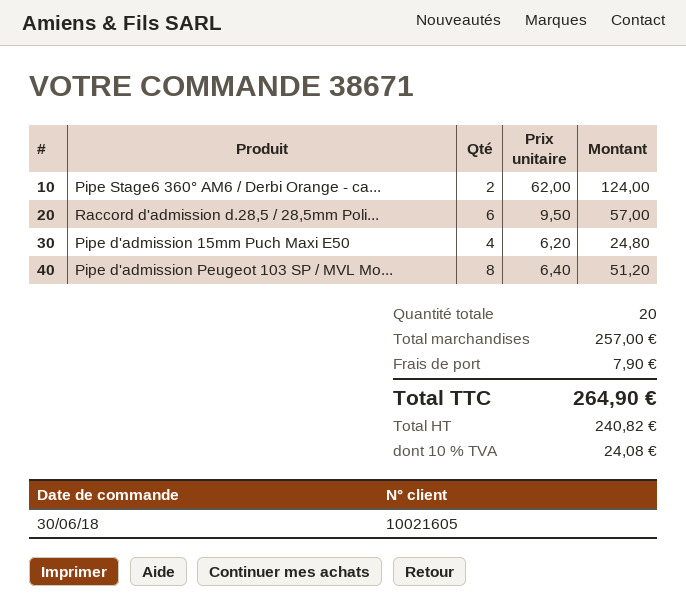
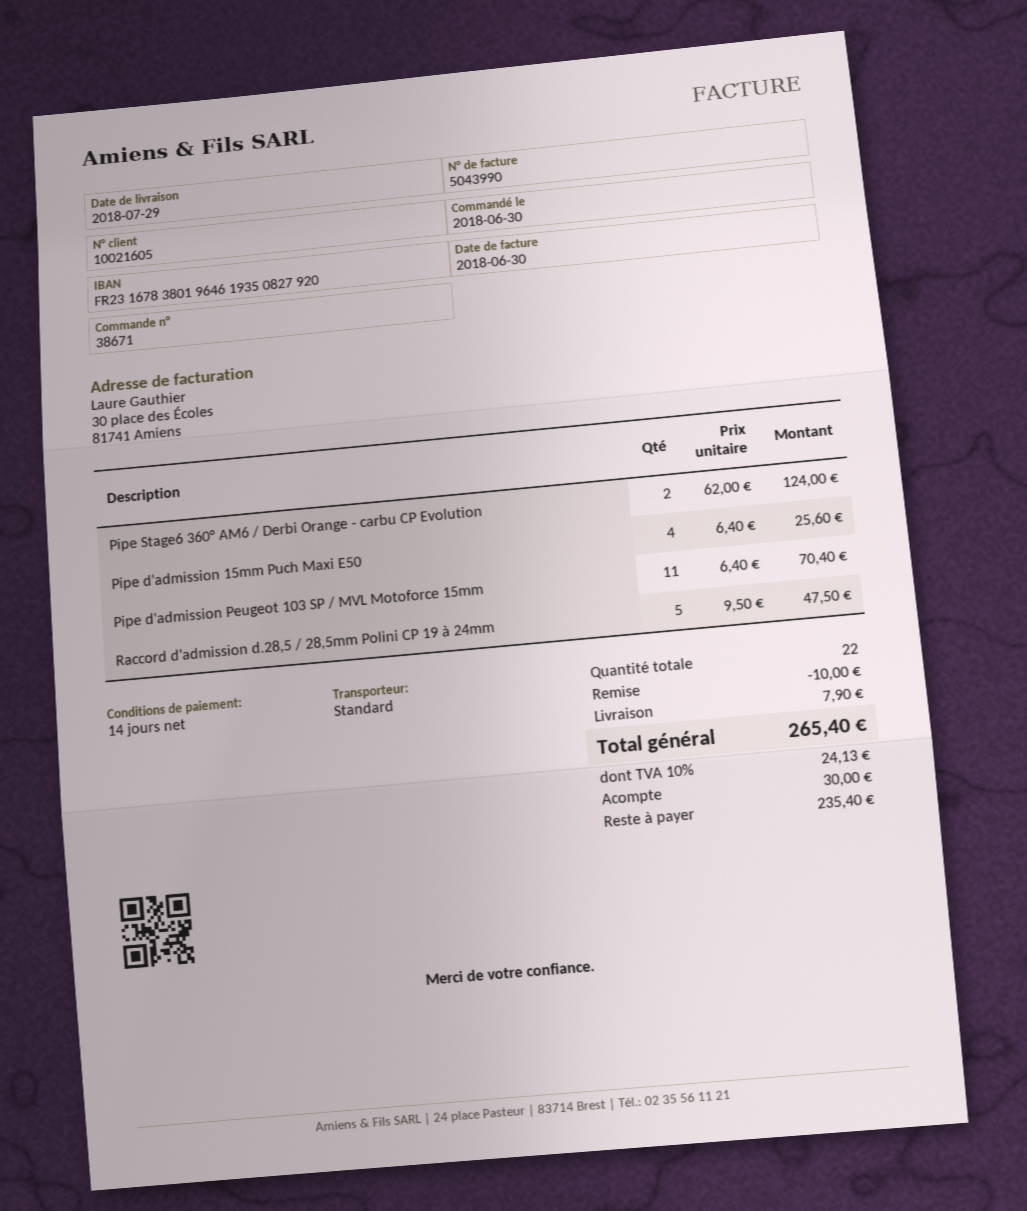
Raccord d'admission d.28,5 / 28,5mm Poli...: 6 x 9.50 = 57.00 -> 5 x 9.50 = 47.50
Pipe d'admission 15mm Puch Maxi E50: 4 x 6.20 = 24.80 -> 4 x 6.40 = 25.60
Pipe d'admission Peugeot 103 SP / MVL Mo...: 8 x 6.40 = 51.20 -> 11 x 6.40 = 70.40
total quantity: 20 -> 22
discount: none -> 10.00
tax: 10% = 24.08 -> 10% = 24.13
total: 264.90 -> 265.40

